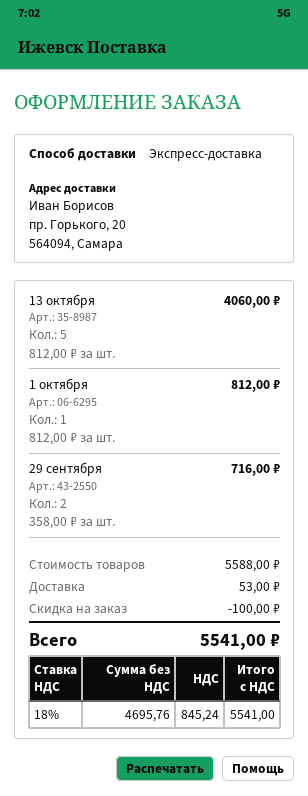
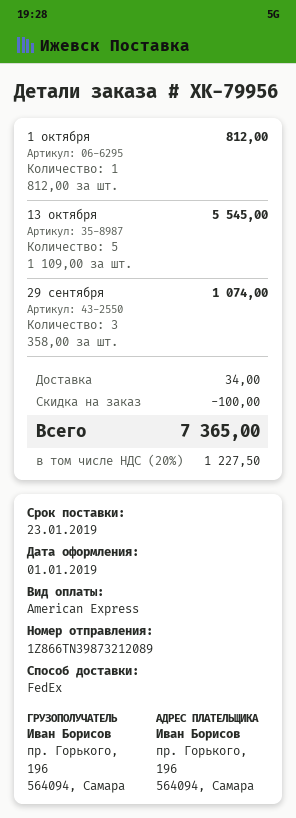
shipping method: express -> FedEx
ship to: пр. Горького, 20, 564094, Самара -> пр. Горького, 196, 564094, Самара
13 октября: 5 x 812.00 = 4060.00 -> 5 x 1109.00 = 5545.00
29 сентября: 2 x 358.00 = 716.00 -> 3 x 358.00 = 1074.00
shipping: 53.00 -> 34.00
tax: 18% = 845.24 -> 20% = 1227.50
total: 5541.00 -> 7365.00

